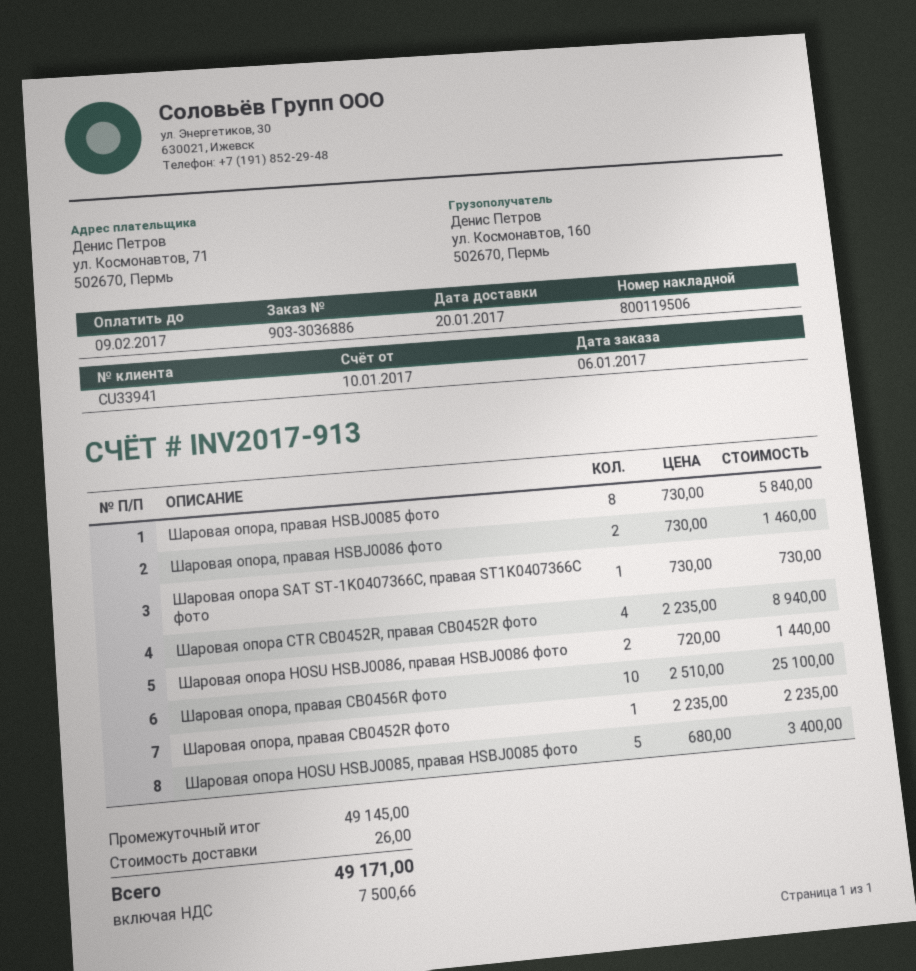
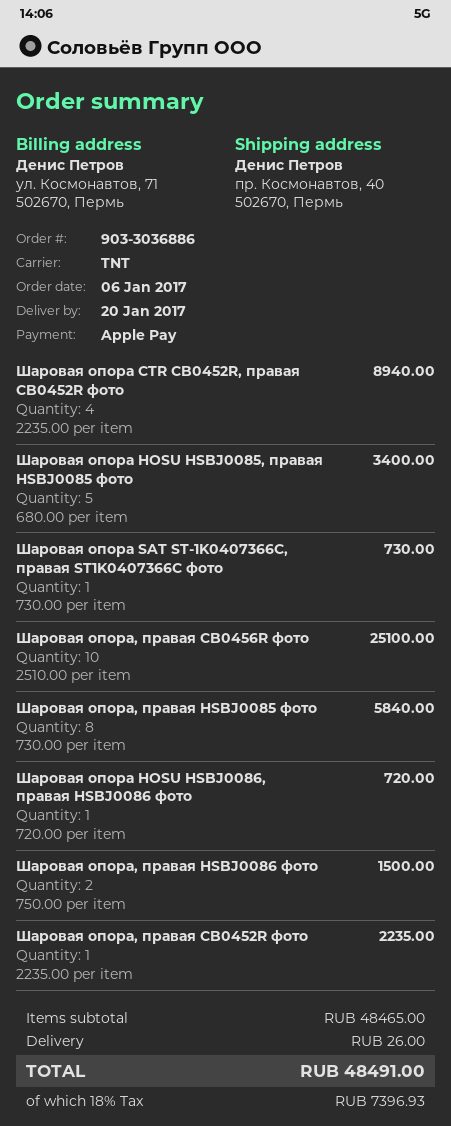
ship to: ул. Космонавтов, 160, 502670, Пермь -> пр. Космонавтов, 40, 502670, Пермь
Шаровая опора, правая HSBJ0086 фото: 2 x 730.00 = 1460.00 -> 2 x 750.00 = 1500.00
Шаровая опора HOSU HSBJ0086, правая HSBJ0086 фото: 2 x 720.00 = 1440.00 -> 1 x 720.00 = 720.00
subtotal: 49145.00 -> 48465.00
tax: 7500.66 -> 7396.93
total: 49171.00 -> 48491.00

